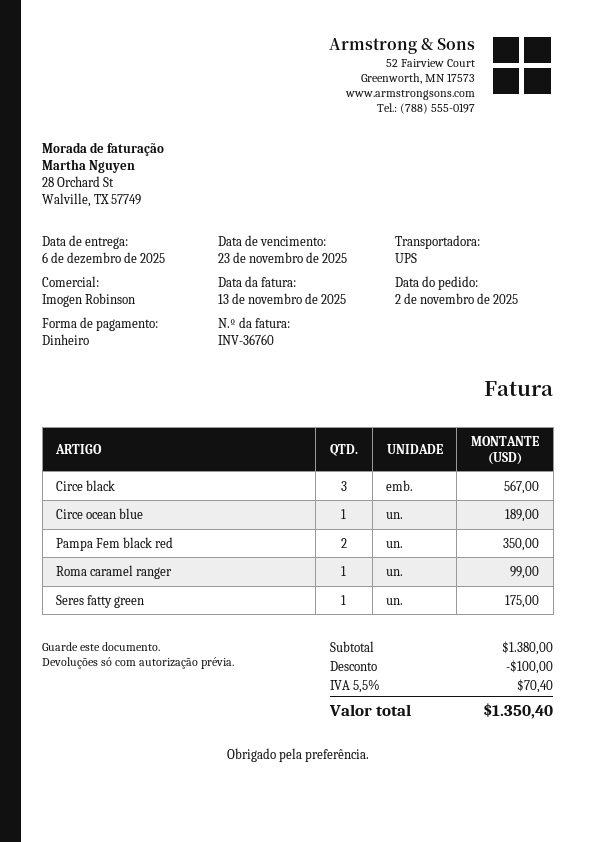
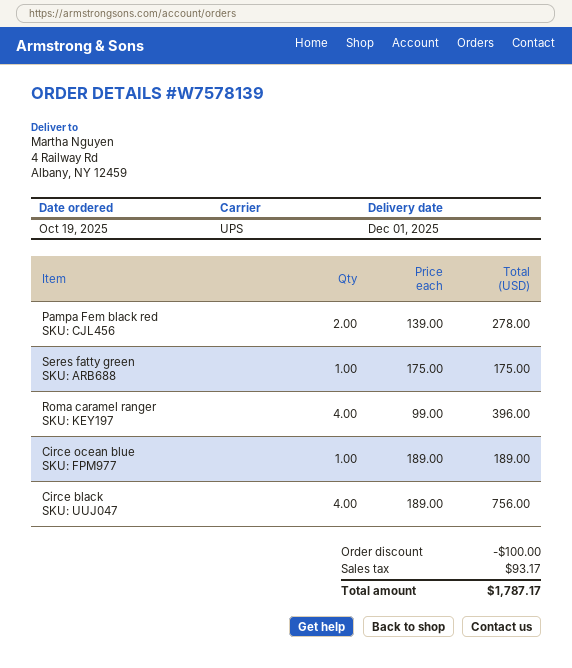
order date: 2025-11-02 -> 2025-10-19
delivery date: 2025-12-06 -> 2025-12-01
Circe black: 3 for 567.00 -> 4 for 756.00
Pampa Fem black red: 2 for 350.00 -> 2 for 278.00
Roma caramel ranger: 1 for 99.00 -> 4 for 396.00
tax: 70.40 -> 93.17
total: 1350.40 -> 1787.17

